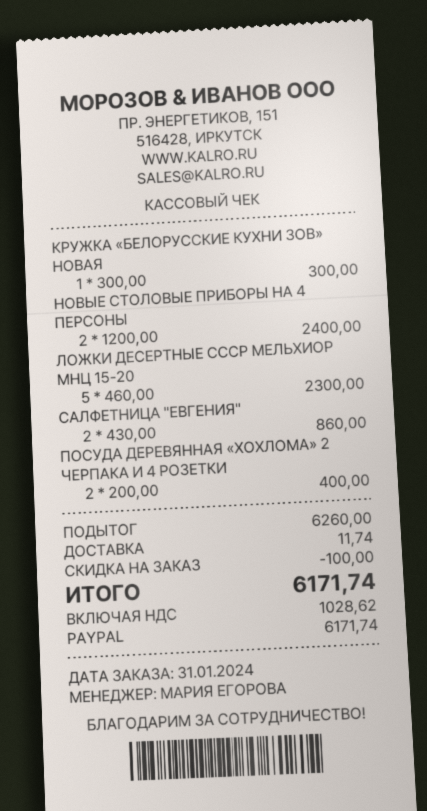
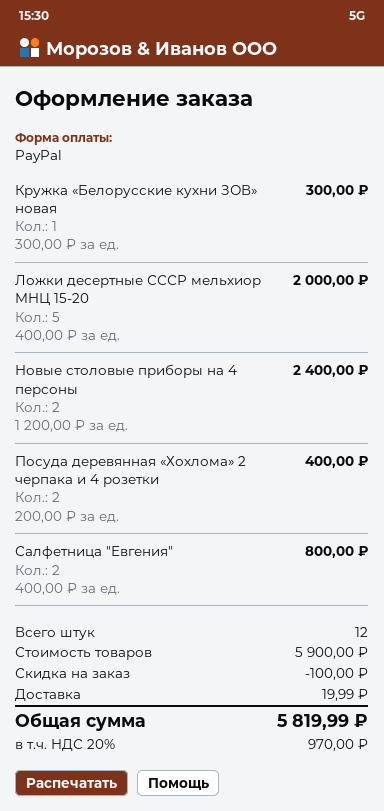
ЛОЖКИ ДЕСЕРТНЫЕ СССР МЕЛЬХИОР МНЦ 15-20: 5 x 460.00 = 2300.00 -> 5 x 400.00 = 2000.00
САЛФЕТНИЦА "ЕВГЕНИЯ": 2 x 430.00 = 860.00 -> 2 x 400.00 = 800.00
subtotal: 6260.00 -> 5900.00
shipping: 11.74 -> 19.99
tax: 1028.62 -> 970.00
total: 6171.74 -> 5819.99

